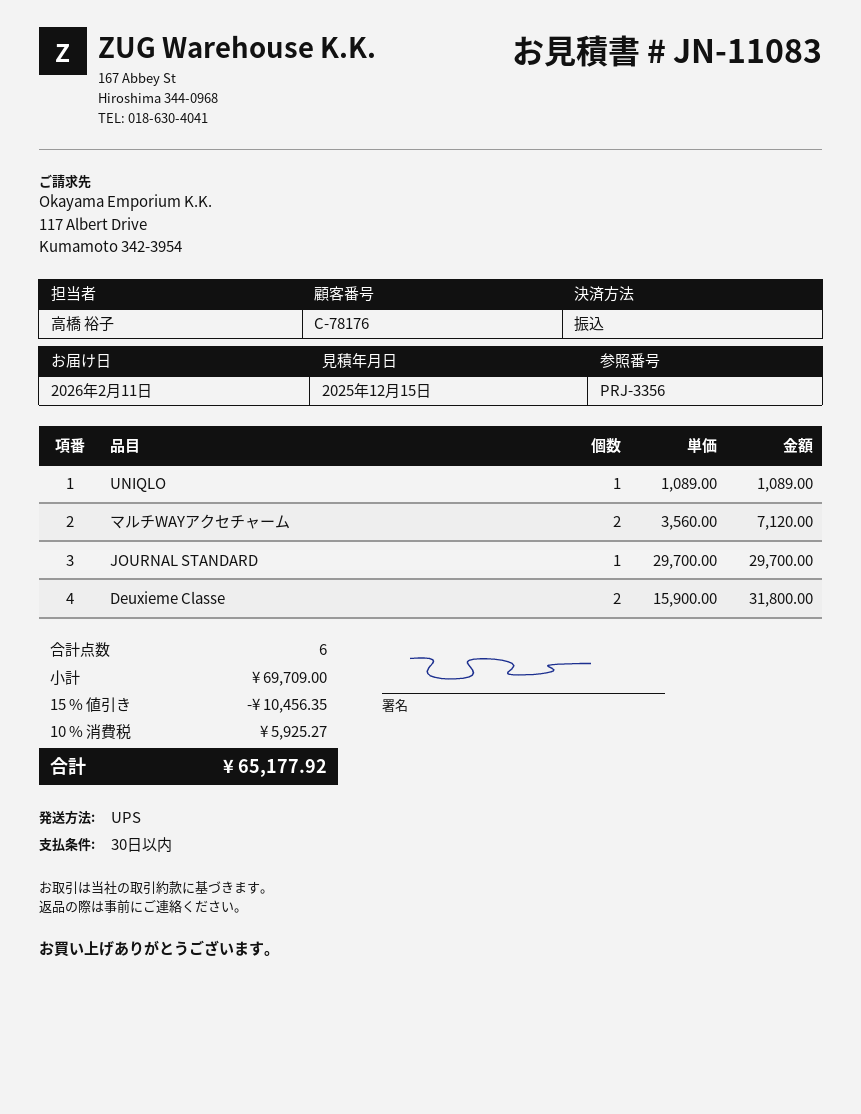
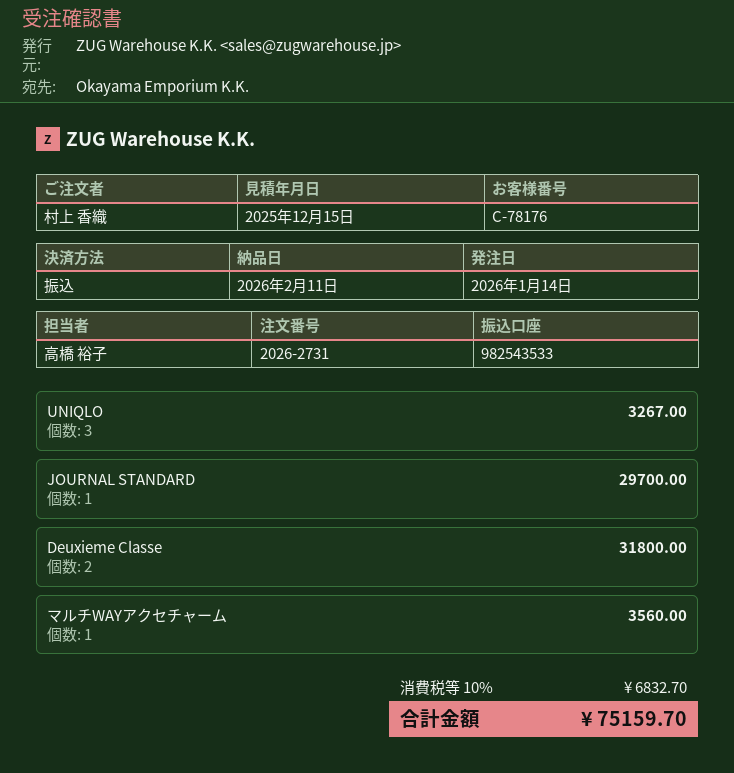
UNIQLO: 1 for 1089.00 -> 3 for 3267.00
マルチWAYアクセチャーム: 2 for 7120.00 -> 1 for 3560.00
discount: 15% = 10456.35 -> none
tax: 10% = 5925.27 -> 10% = 6832.70
total: 65177.92 -> 75159.70

